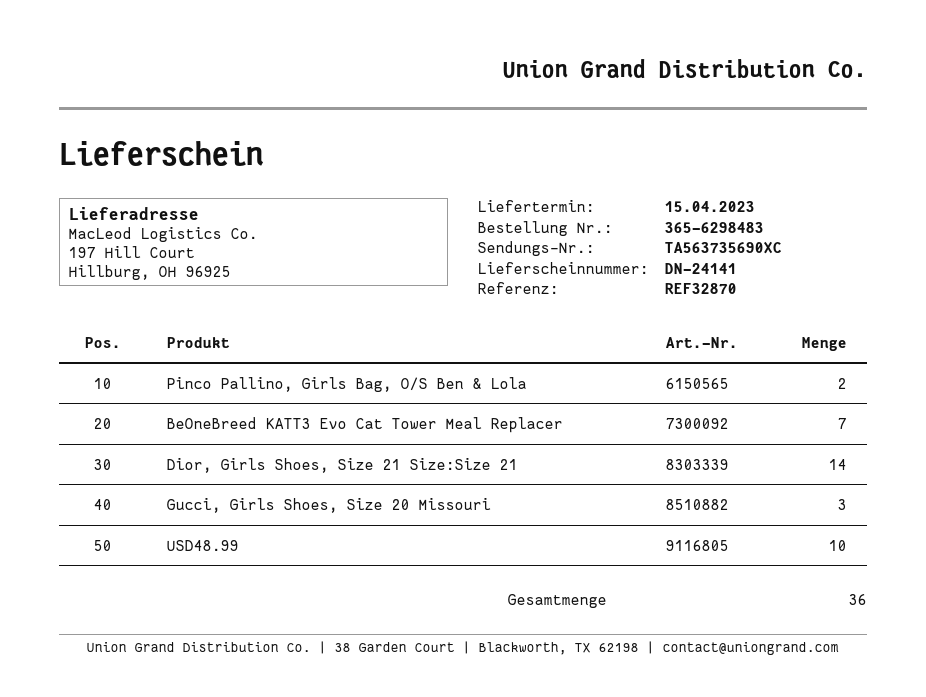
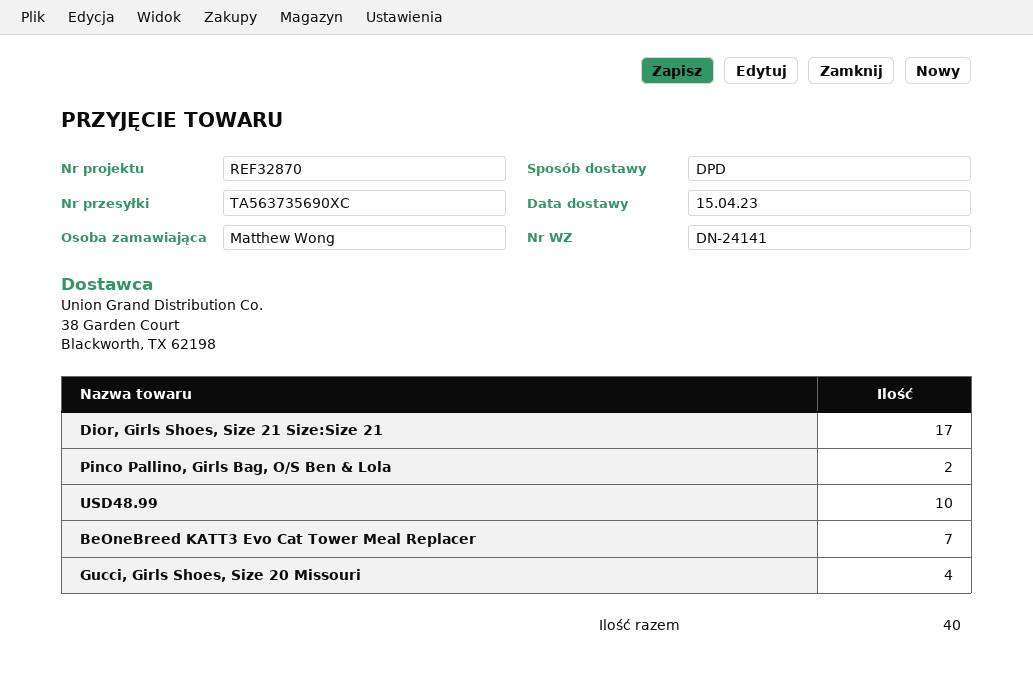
Dior, Girls Shoes, Size 21 Size:Size 21: 14 -> 17
Gucci, Girls Shoes, Size 20 Missouri: 3 -> 4
total quantity: 36 -> 40

